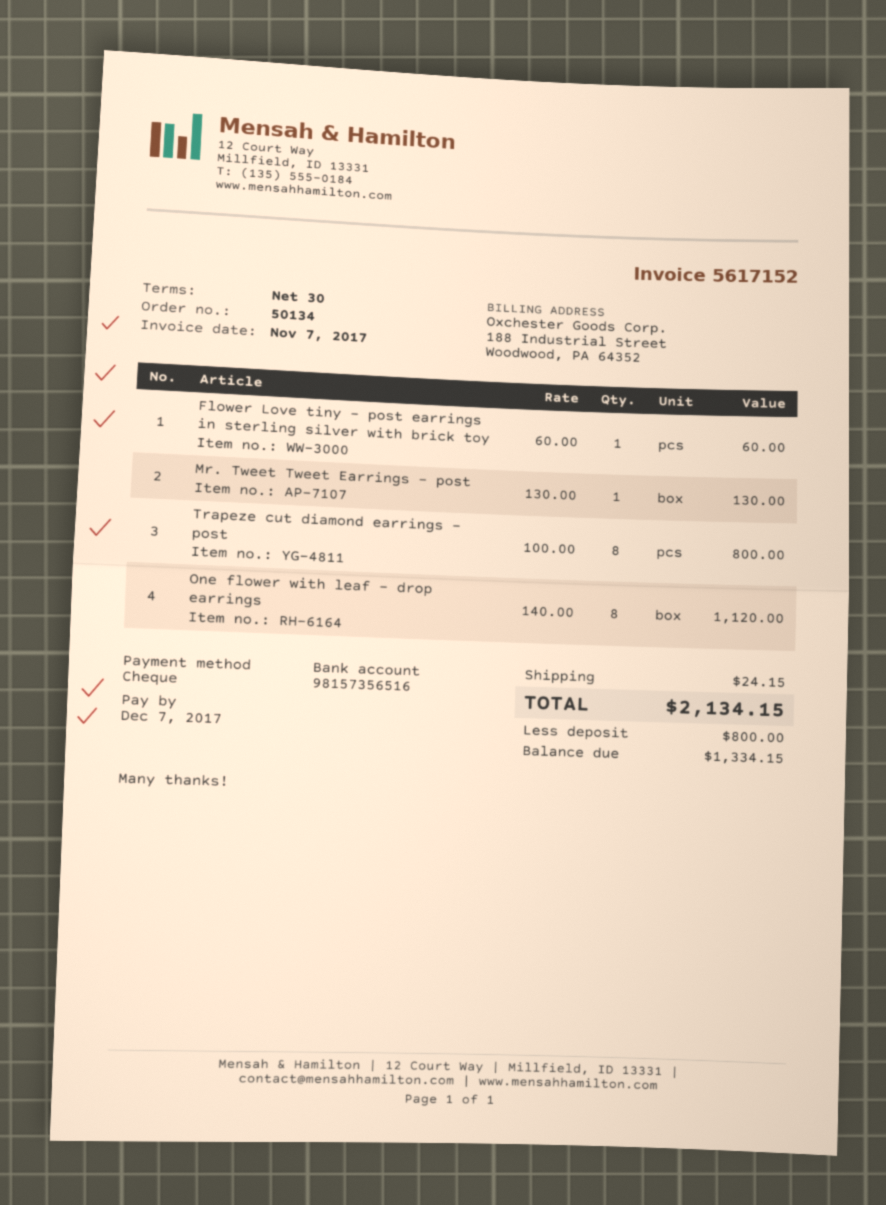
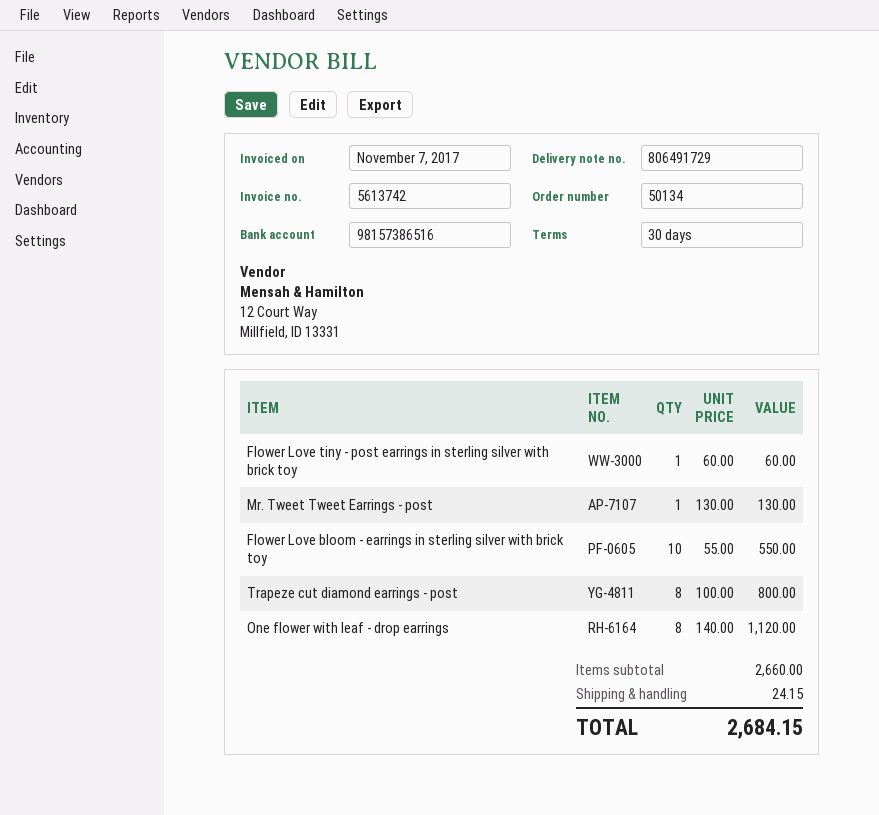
invoice number: 5617152 -> 5613742
bank account: 98157356516 -> 98157386516
Flower Love bloom - earrings in sterling silver with brick toy: none -> 10 x 55.00 = 550.00
total: 2134.15 -> 2684.15

